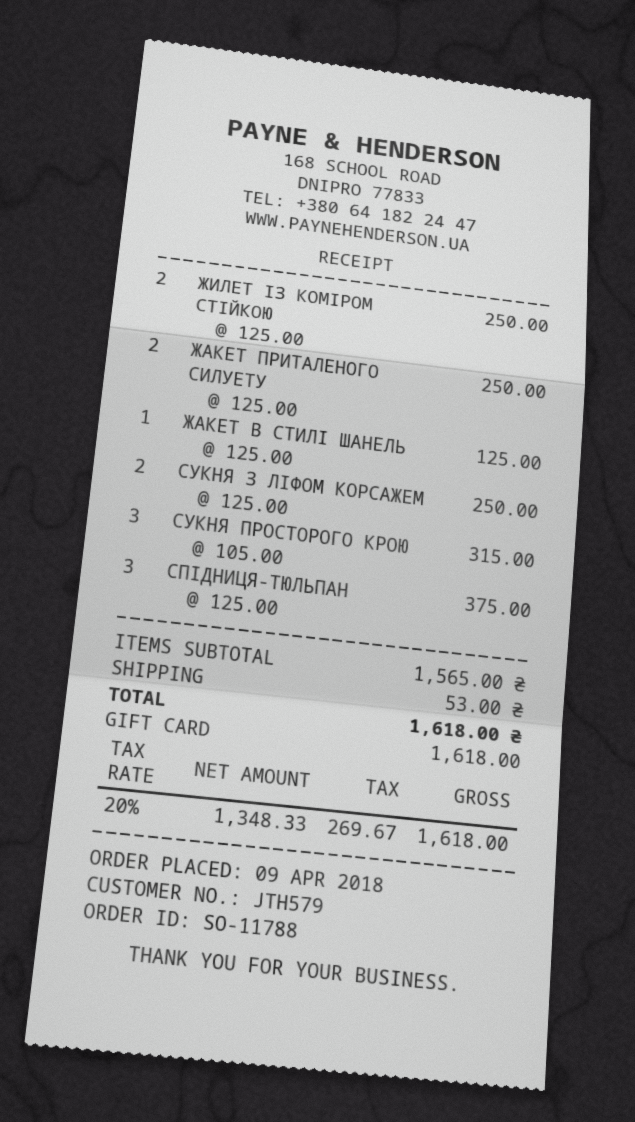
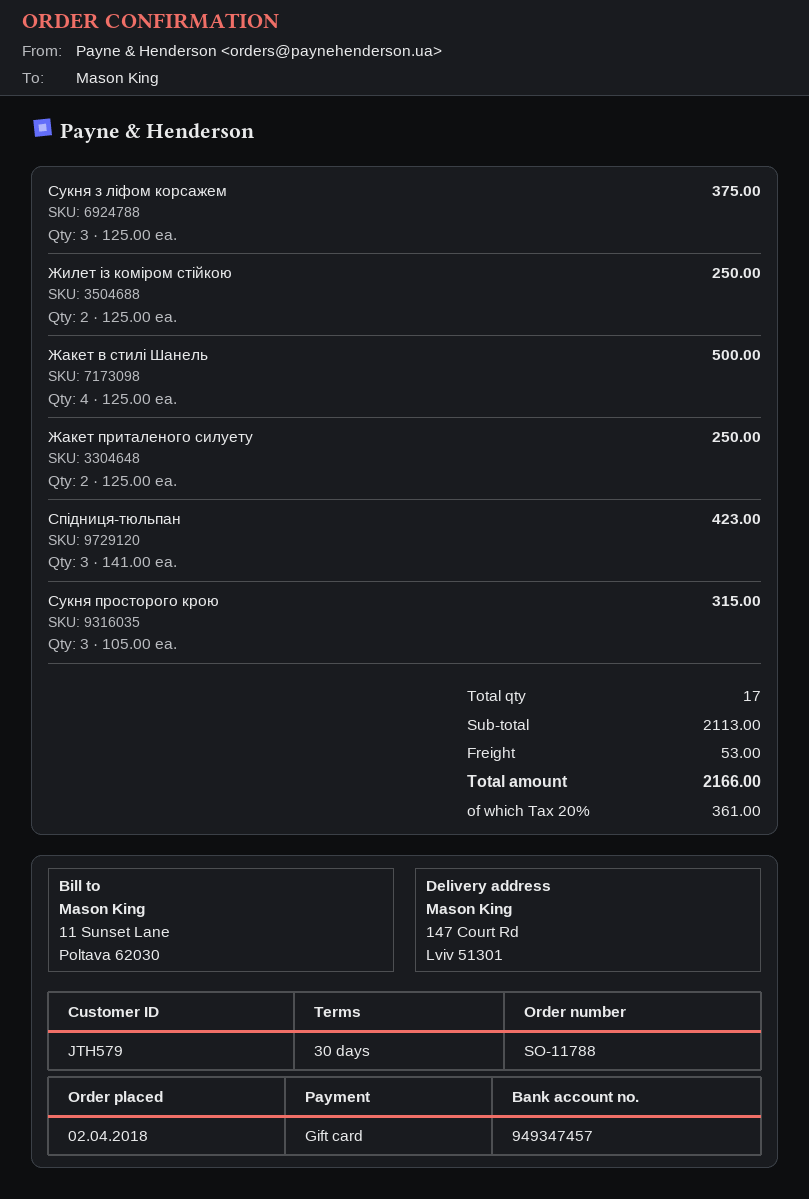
order date: 2018-04-09 -> 2018-04-02
ЖАКЕТ В СТИЛІ ШАНЕЛЬ: 1 x 125.00 = 125.00 -> 4 x 125.00 = 500.00
СУКНЯ З ЛІФОМ КОРСАЖЕМ: 2 x 125.00 = 250.00 -> 3 x 125.00 = 375.00
СПІДНИЦЯ-ТЮЛЬПАН: 3 x 125.00 = 375.00 -> 3 x 141.00 = 423.00
subtotal: 1565.00 -> 2113.00
tax: 20% = 269.67 -> 20% = 361.00
total: 1618.00 -> 2166.00

